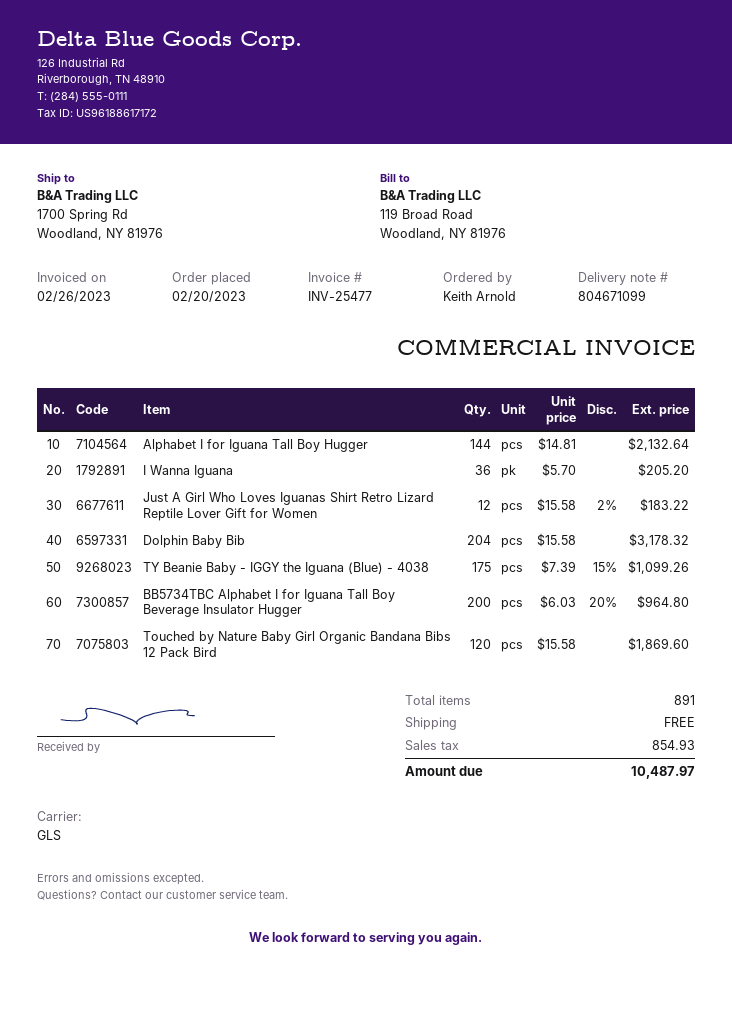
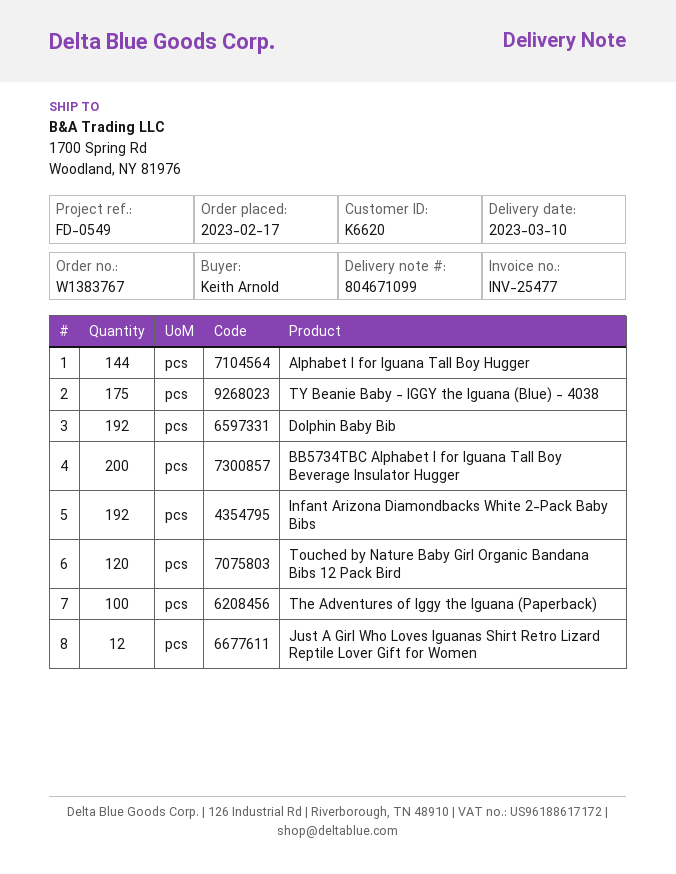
order date: 2023-02-20 -> 2023-02-17
I Wanna Iguana: 36 -> none
Dolphin Baby Bib: 204 -> 192
Infant Arizona Diamondbacks White 2-Pack Baby Bibs: none -> 192
The Adventures of Iggy the Iguana (Paperback): none -> 100

